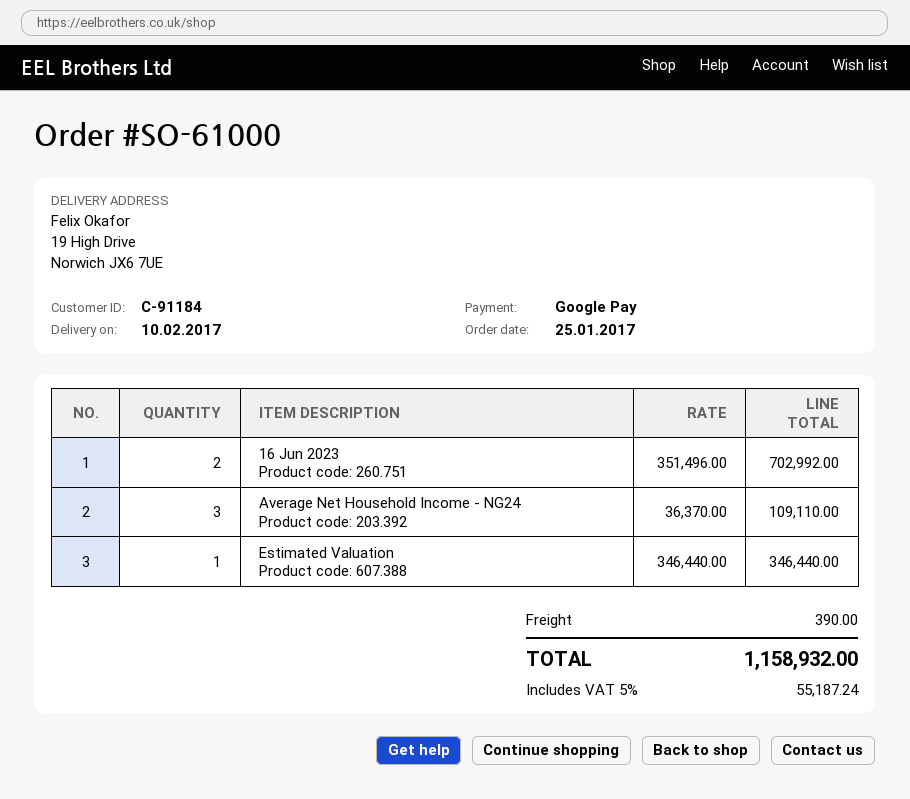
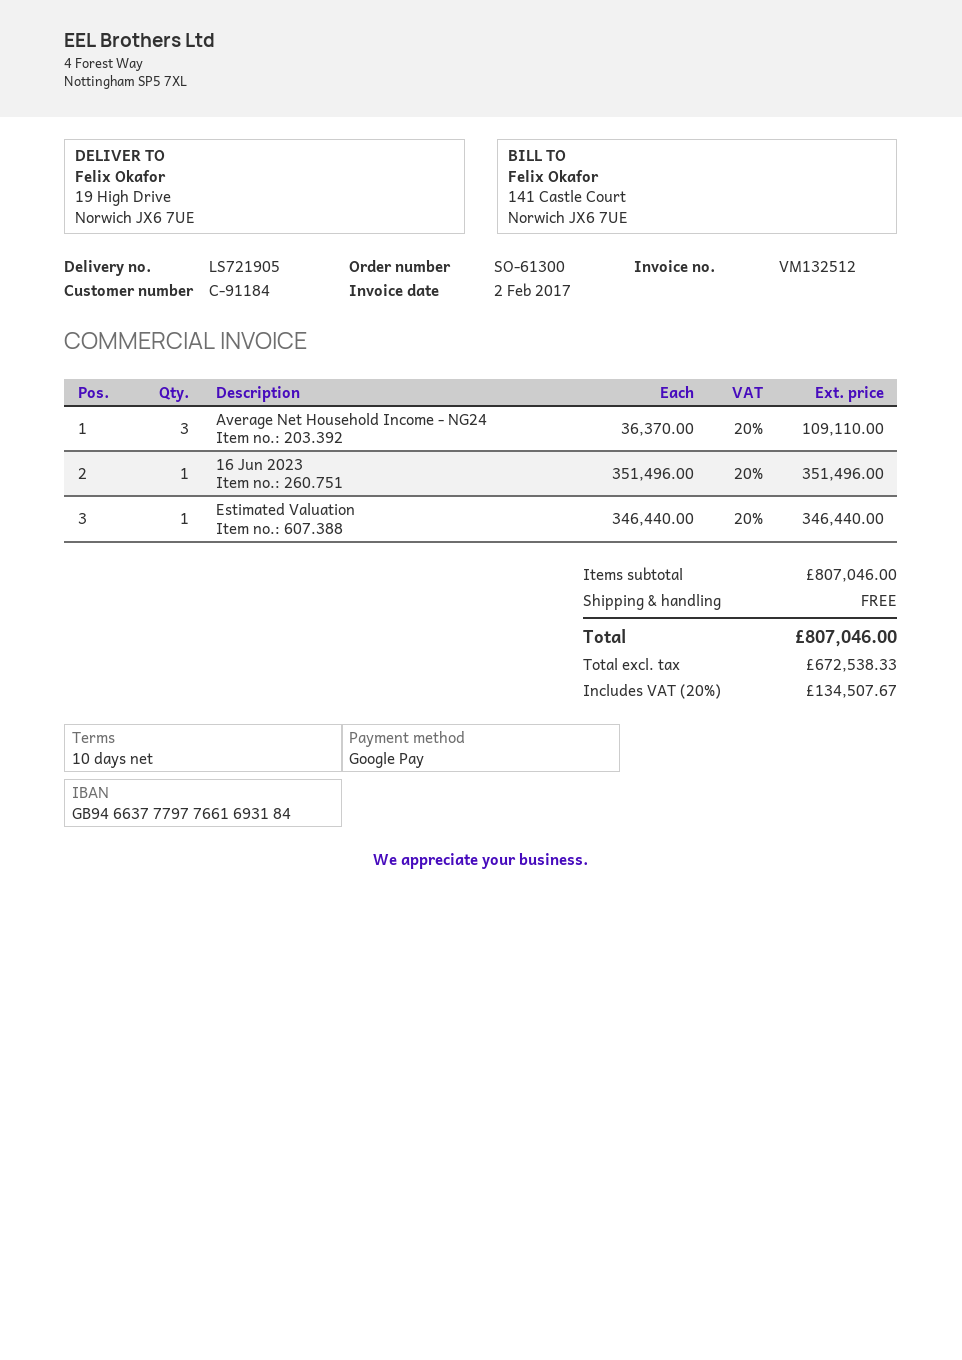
order number: SO-61000 -> SO-61300
16 Jun 2023: 2 x 351496.00 = 702992.00 -> 1 x 351496.00 = 351496.00
shipping: 390.00 -> 0.00
tax: 5% = 55187.24 -> 20% = 134507.67
total: 1158932.00 -> 807046.00

